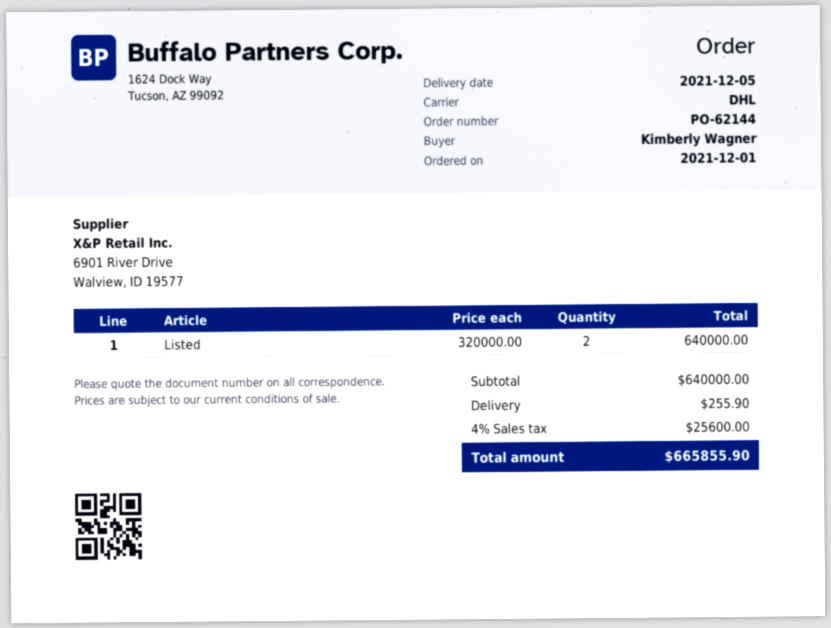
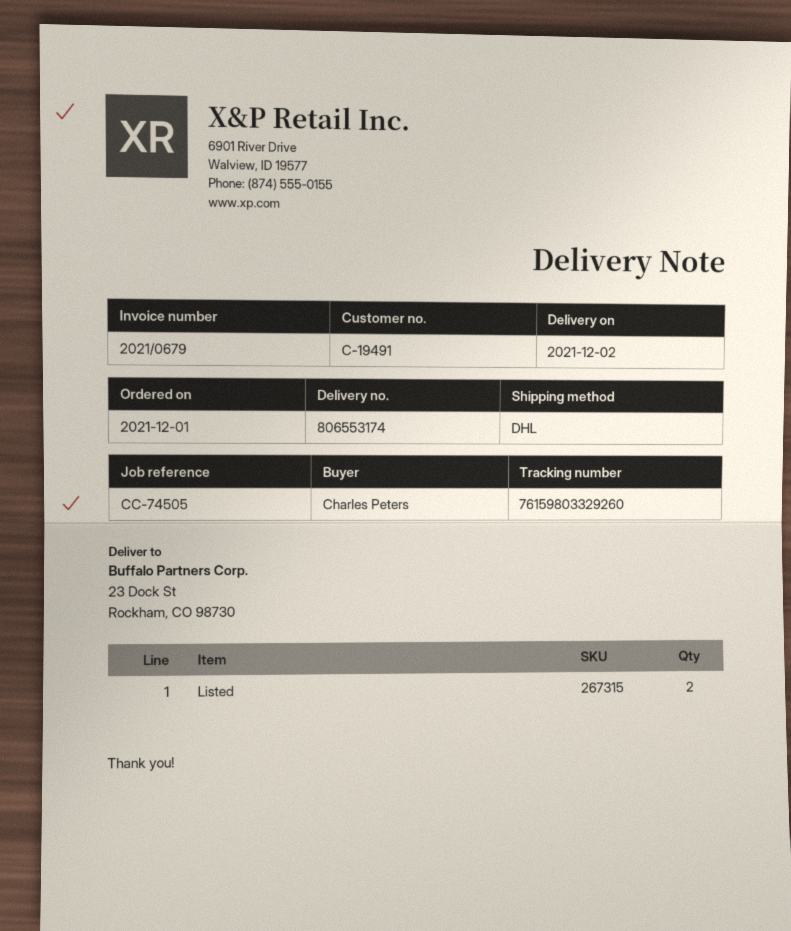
delivery date: 2021-12-05 -> 2021-12-02
ordered by: Kimberly Wagner -> Charles Peters

